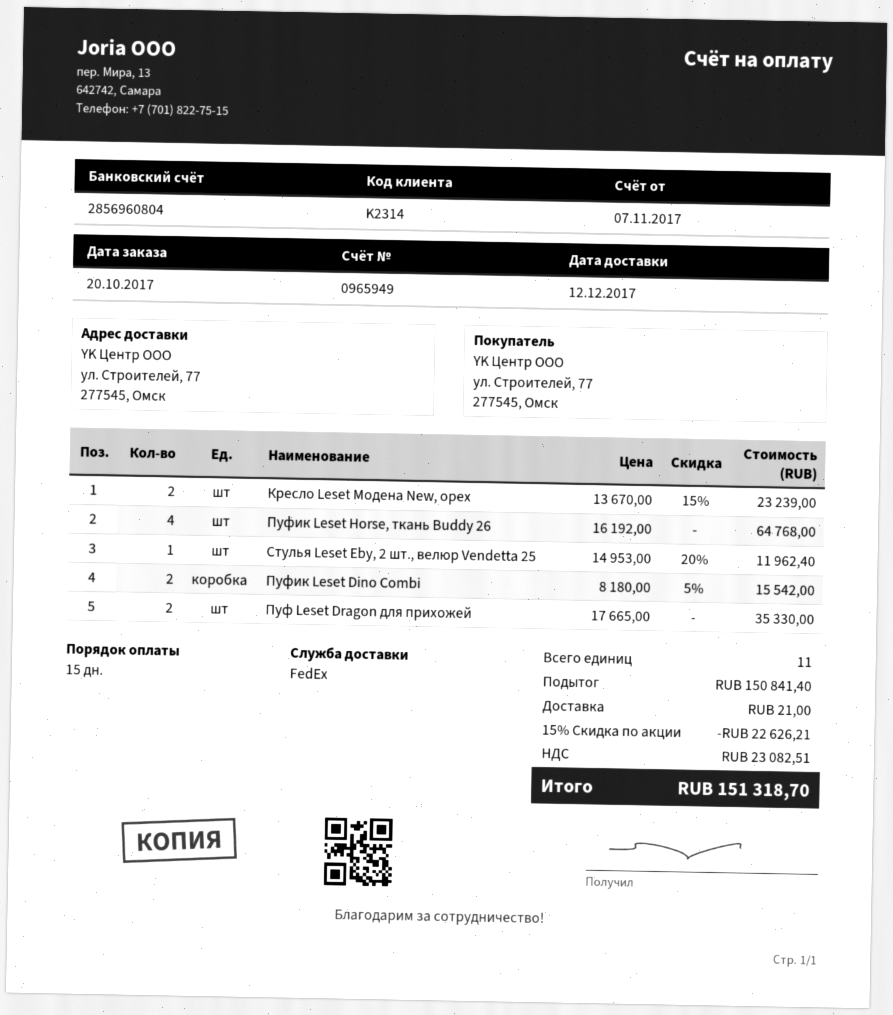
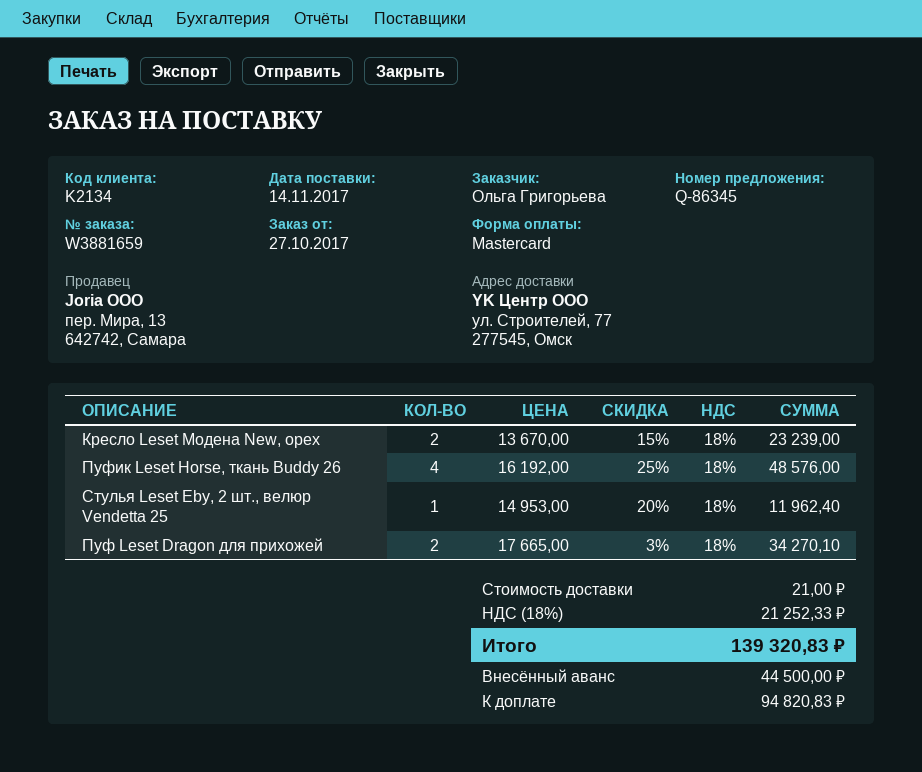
order date: 2017-10-20 -> 2017-10-27
delivery date: 2017-12-12 -> 2017-11-14
customer number: K2314 -> K2134
Пуфик Leset Horse, ткань Buddy 26: 4 x 16192.00 = 64768.00 -> 4 x 16192.00 - 25% = 48576.00
Пуфик Leset Dino Combi: 2 x 8180.00 - 5% = 15542.00 -> none
Пуф Leset Dragon для прихожей: 2 x 17665.00 = 35330.00 -> 2 x 17665.00 - 3% = 34270.10
discount: 15% = 22626.21 -> none
tax: 23082.51 -> 21252.33
total: 151318.70 -> 139320.83

